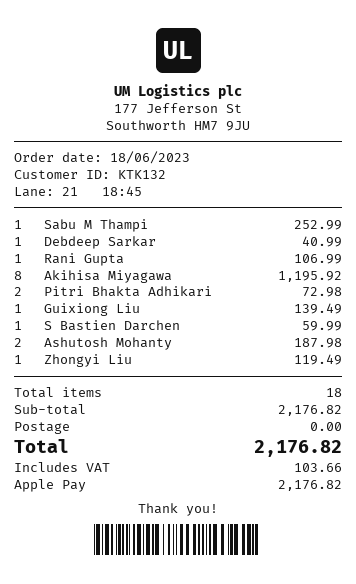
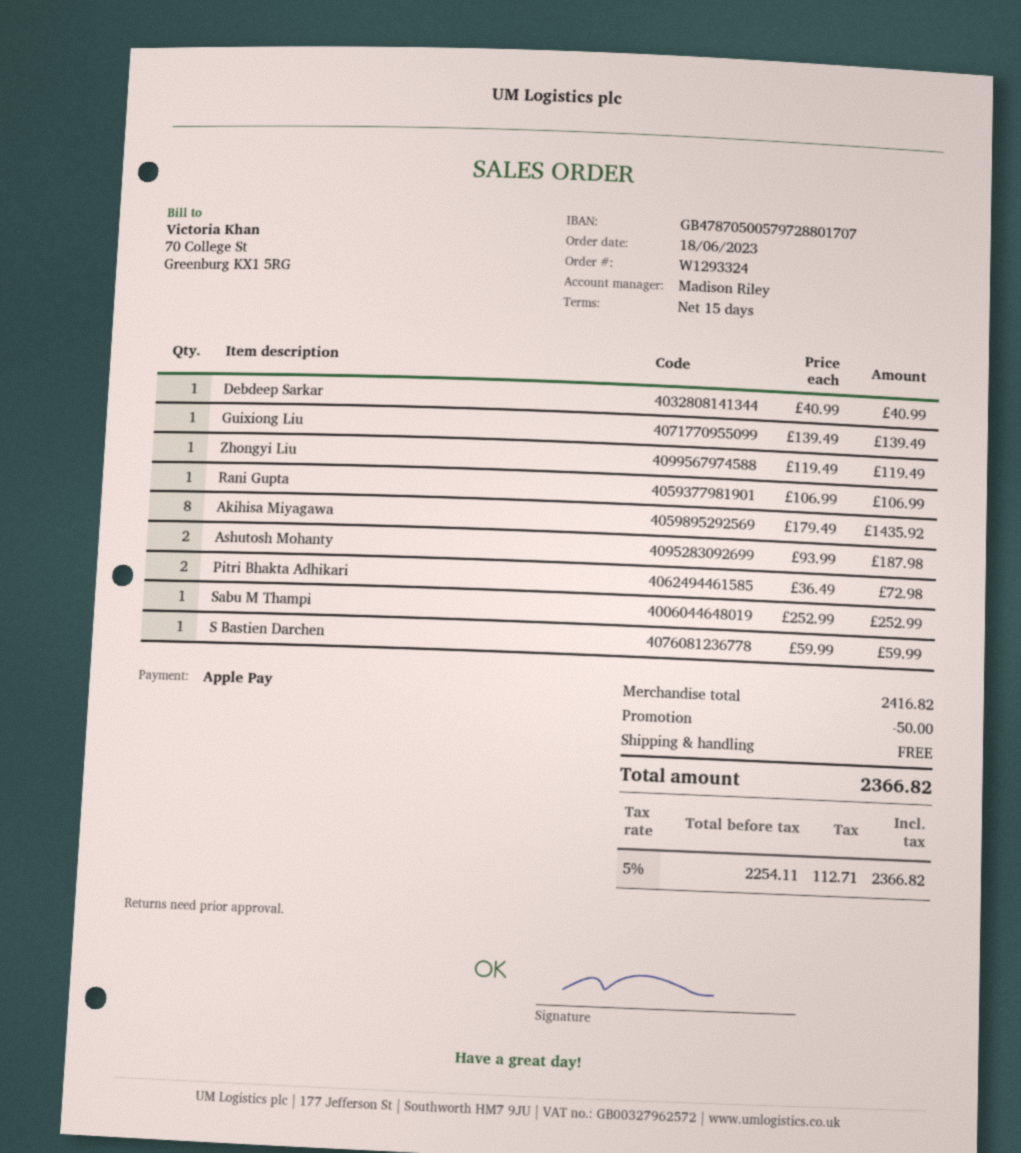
Akihisa Miyagawa: 8 for 1195.92 -> 8 for 1435.92
subtotal: 2176.82 -> 2416.82
discount: none -> 50.00
tax: 103.66 -> 112.71
total: 2176.82 -> 2366.82

